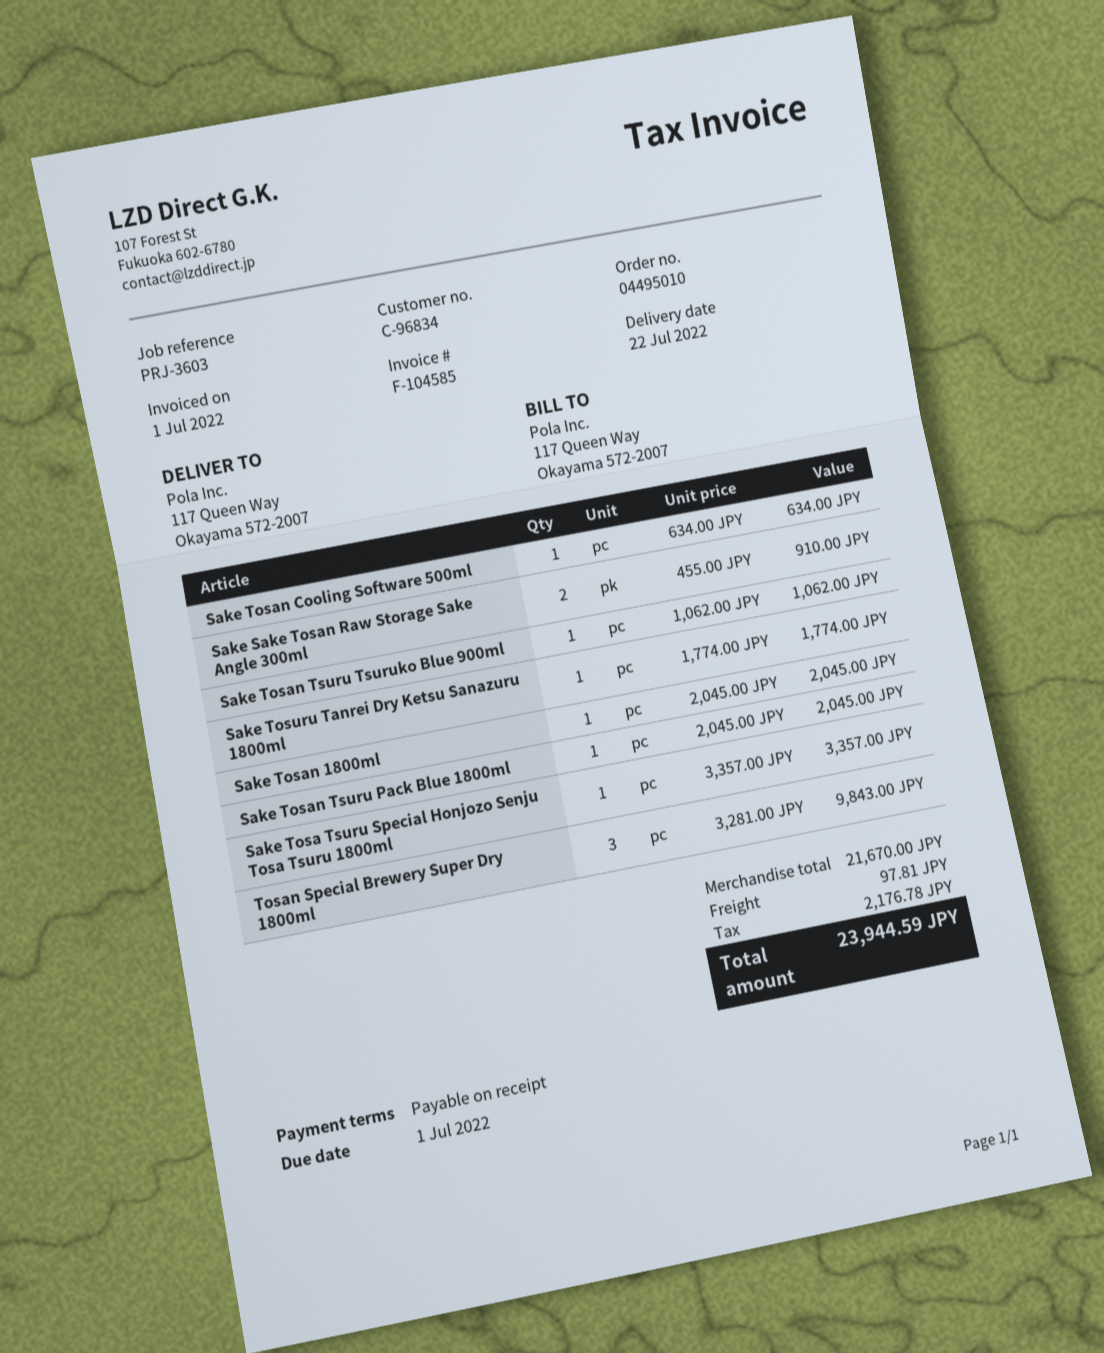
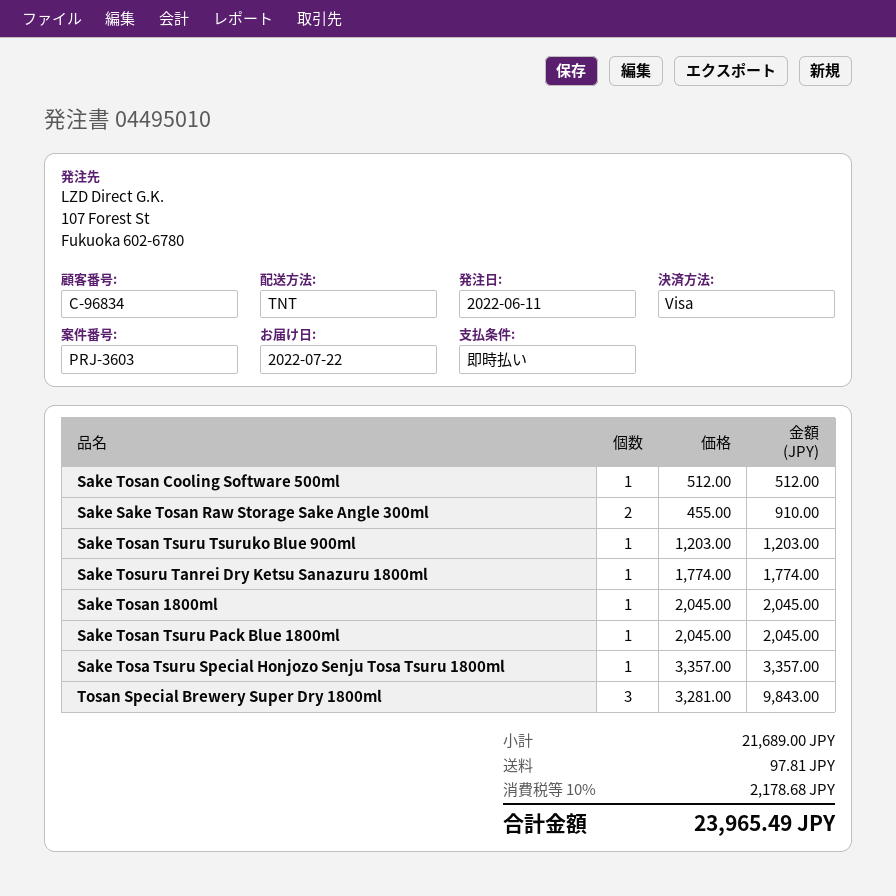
Sake Tosan Cooling Software 500ml: 1 x 634.00 = 634.00 -> 1 x 512.00 = 512.00
Sake Tosan Tsuru Tsuruko Blue 900ml: 1 x 1062.00 = 1062.00 -> 1 x 1203.00 = 1203.00
subtotal: 21670.00 -> 21689.00
tax: 2176.78 -> 2178.68
total: 23944.59 -> 23965.49

